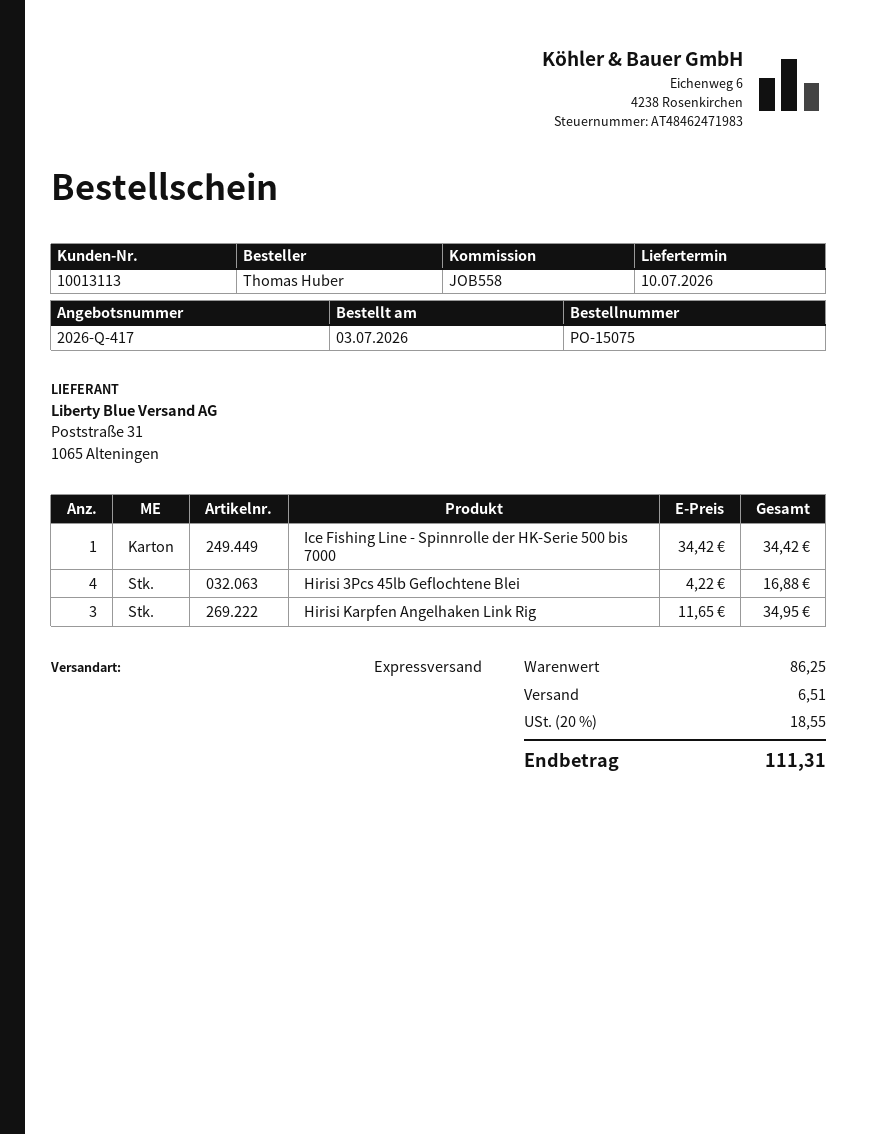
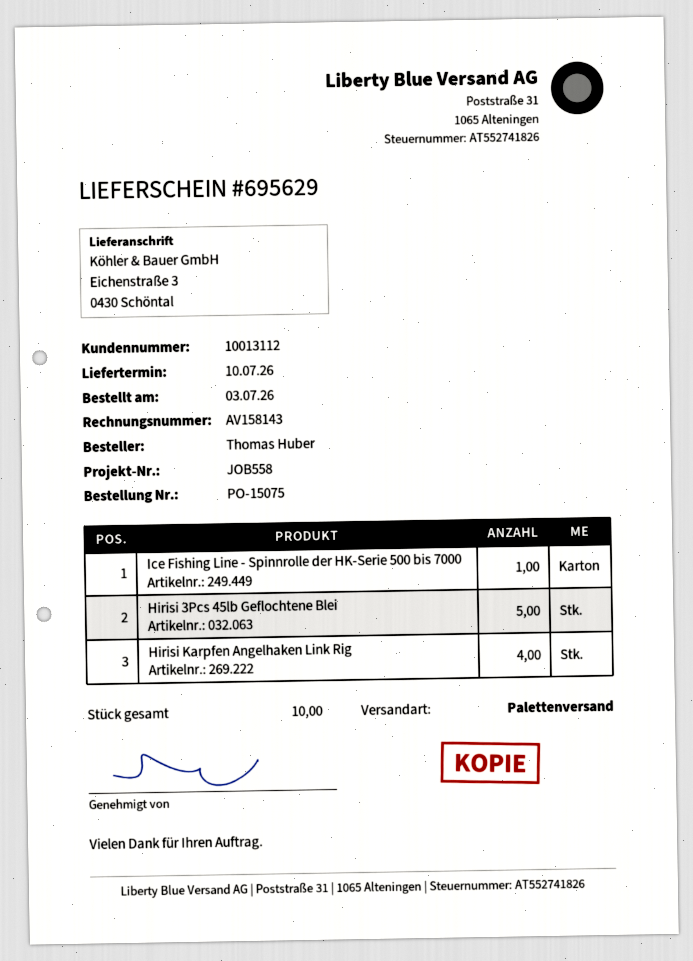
customer number: 10013113 -> 10013112
shipping method: express -> pallet freight
Hirisi 3Pcs 45lb Geflochtene Blei: 4 -> 5
Hirisi Karpfen Angelhaken Link Rig: 3 -> 4

